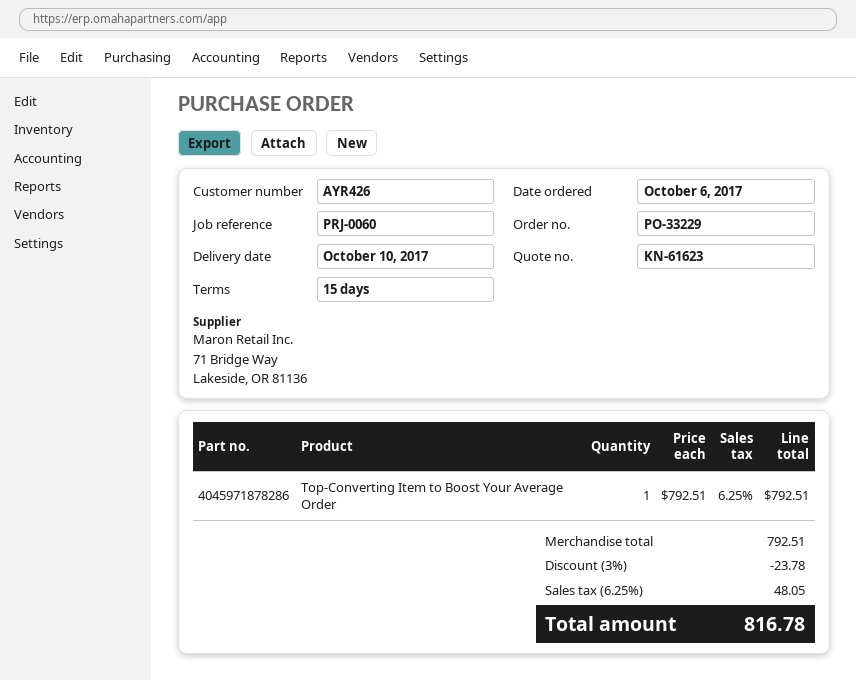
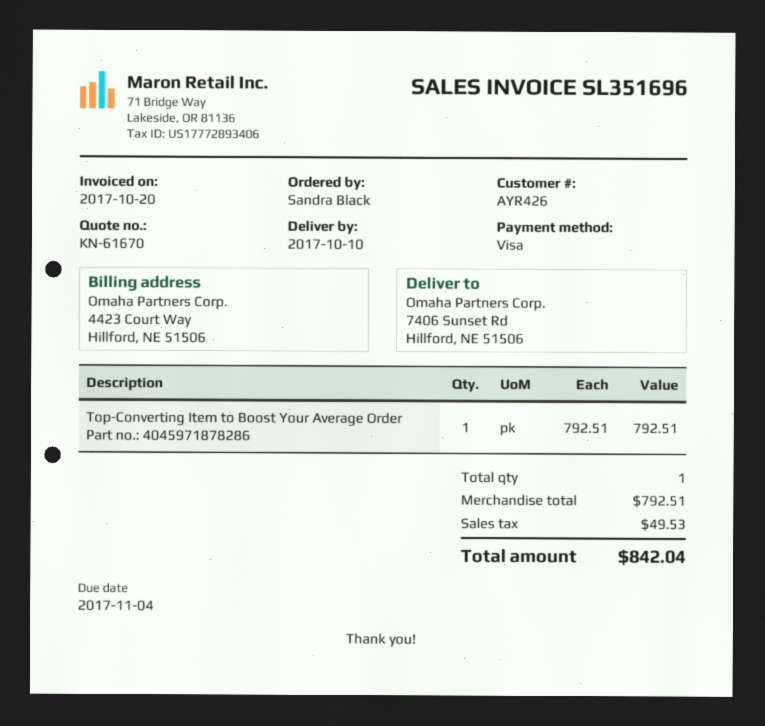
quote number: KN-61623 -> KN-61670
discount: 3% = 23.78 -> none
tax: 48.05 -> 49.53
total: 816.78 -> 842.04

